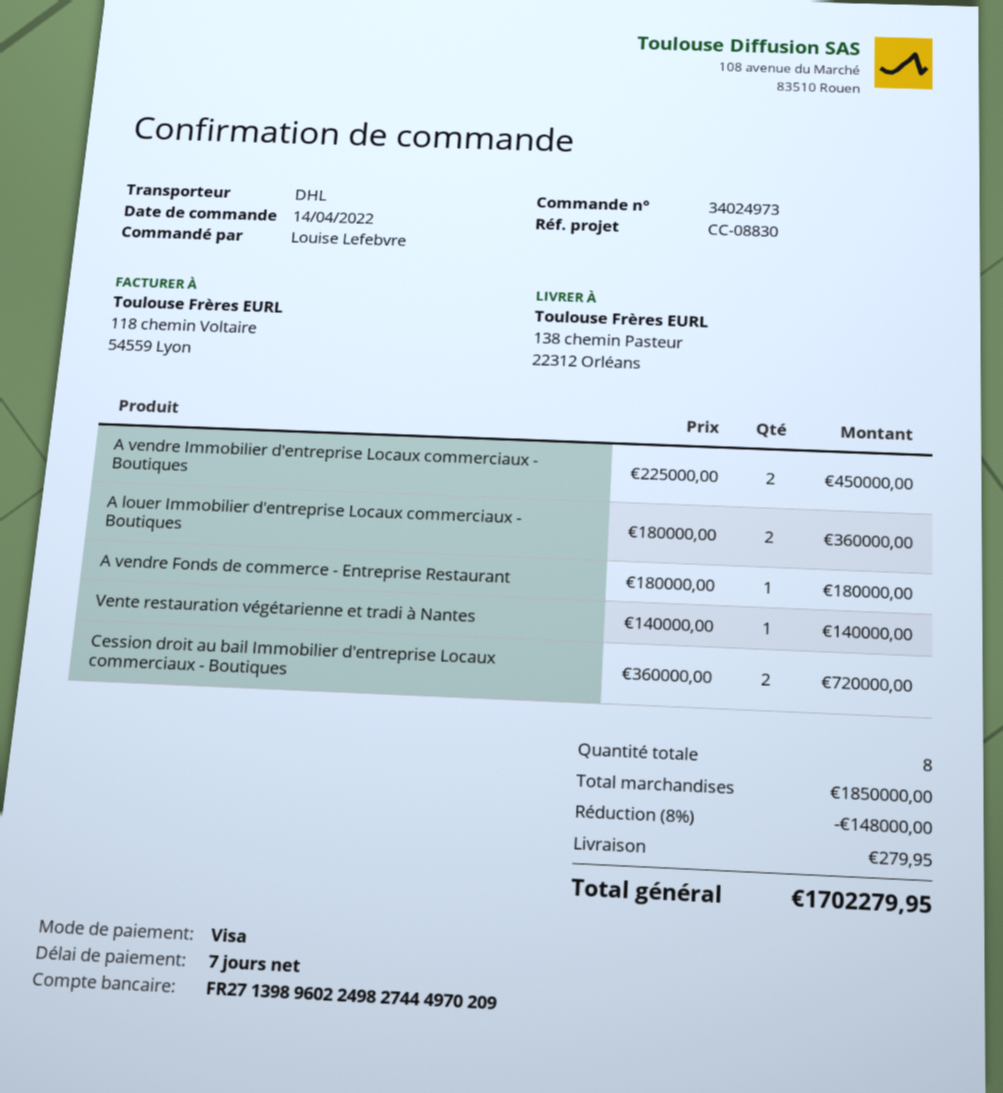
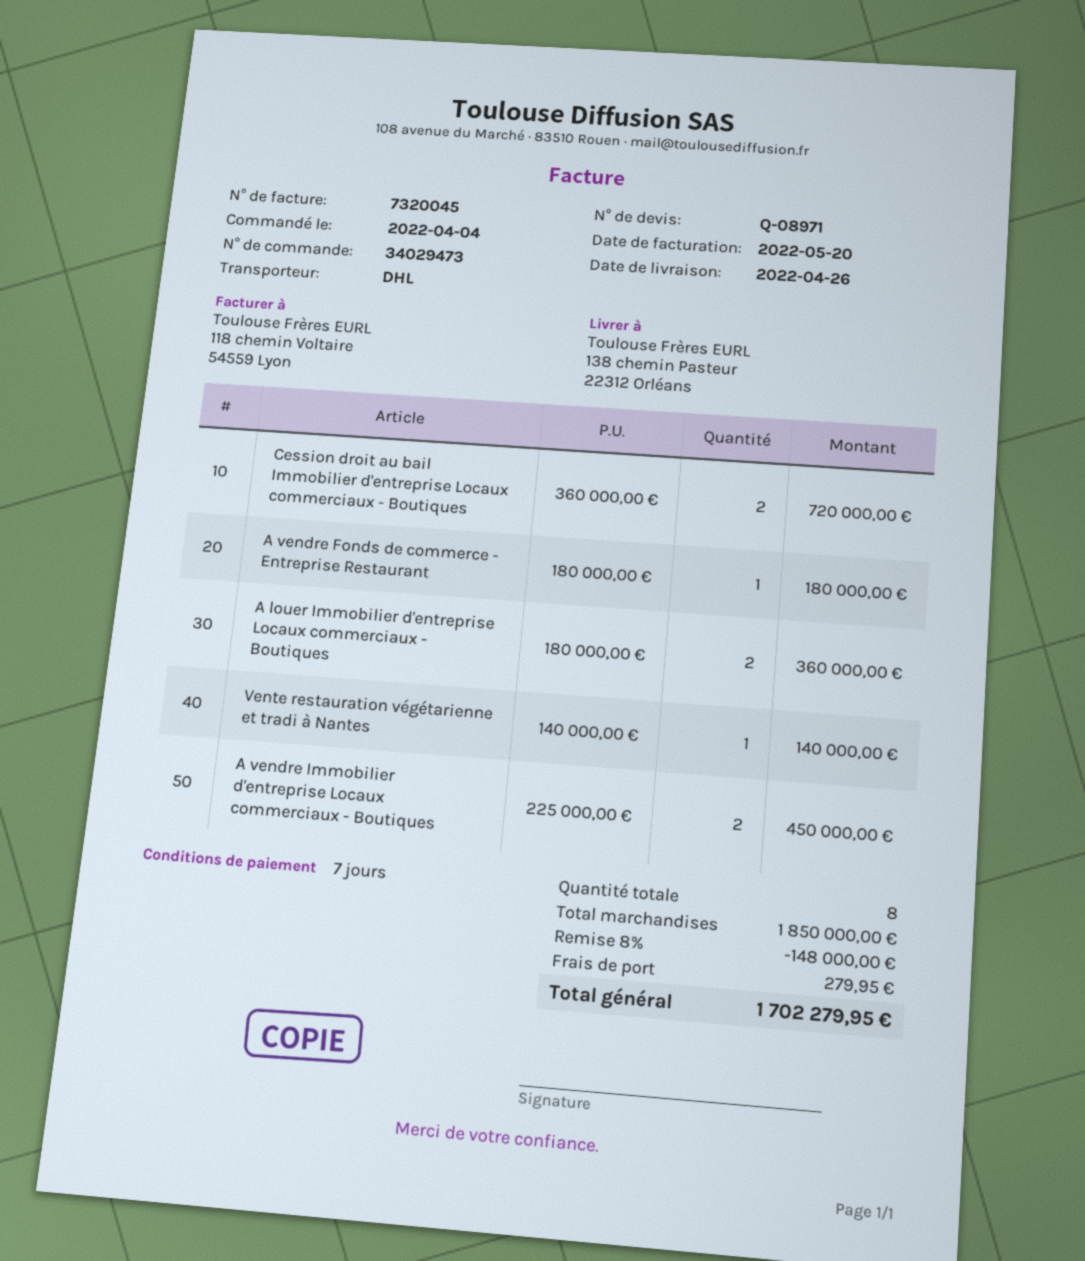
order number: 34024973 -> 34029473
order date: 2022-04-14 -> 2022-04-04

